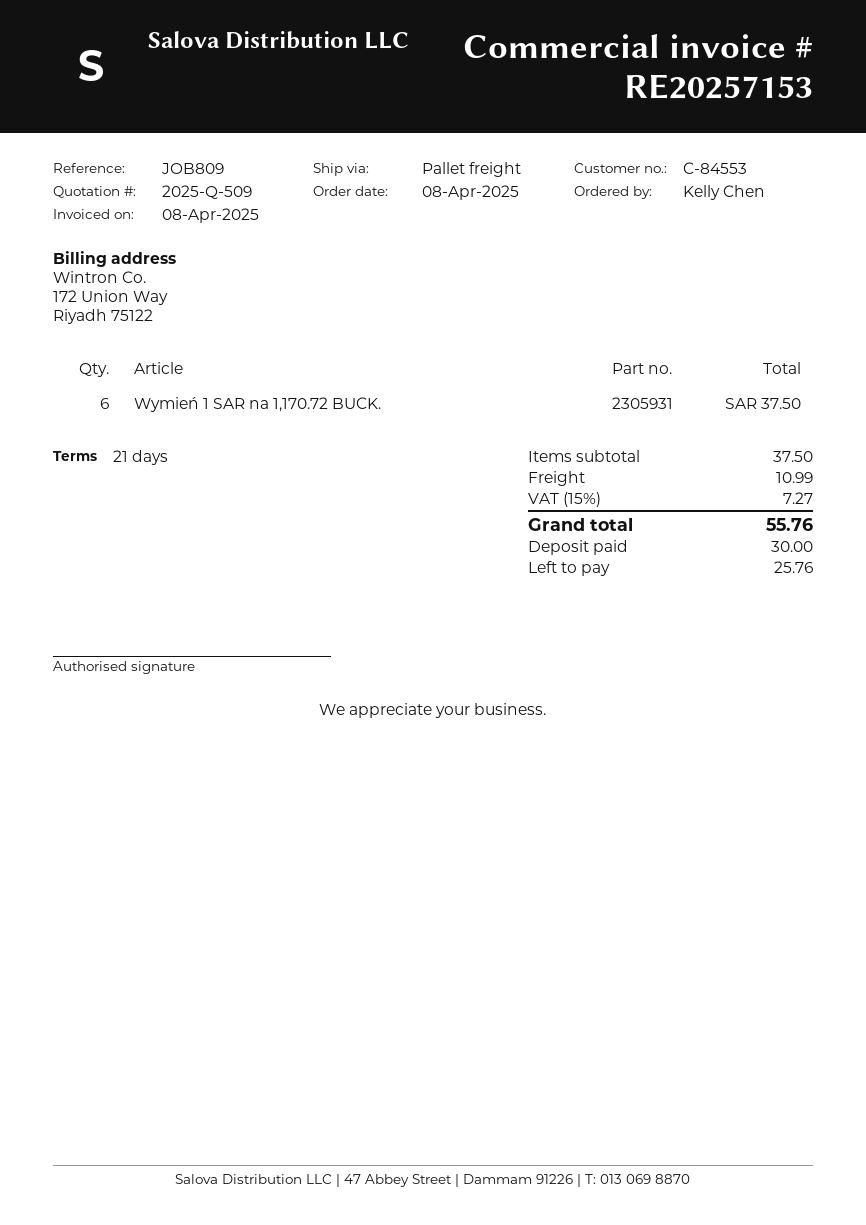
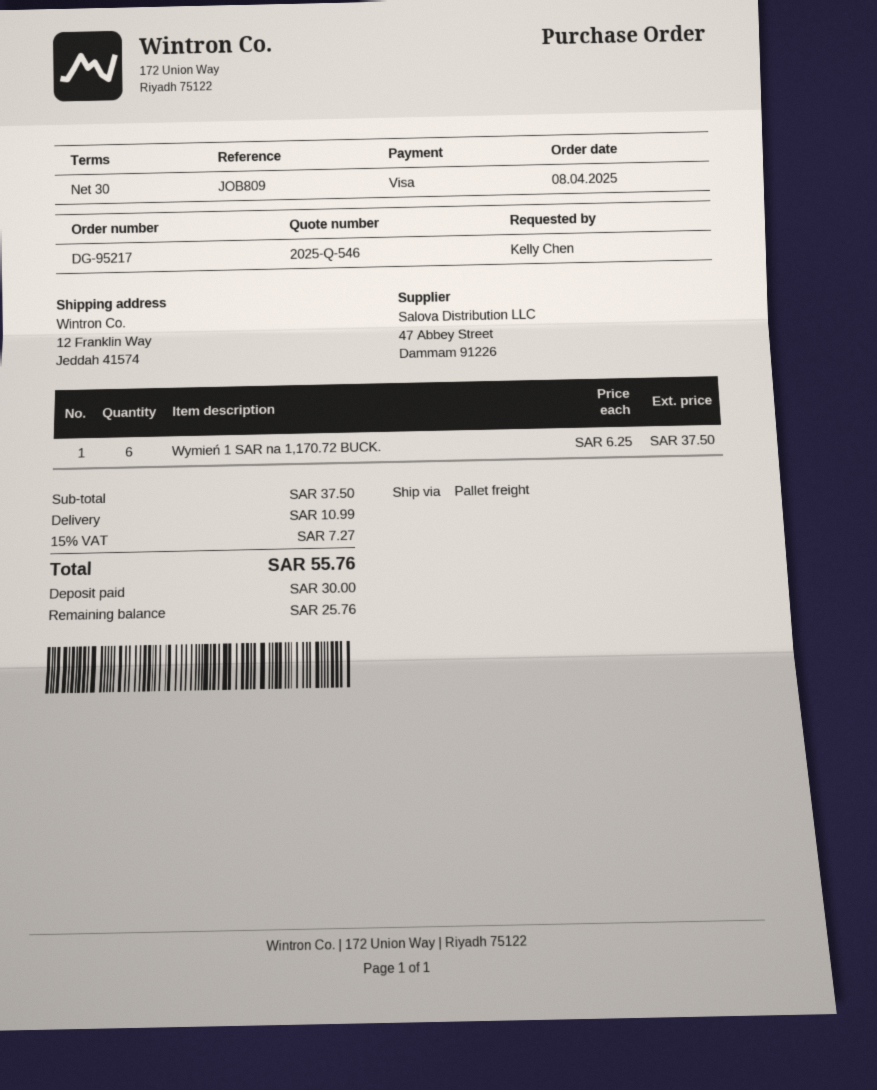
quote number: 2025-Q-509 -> 2025-Q-546
payment terms: 21 days -> 30 days

